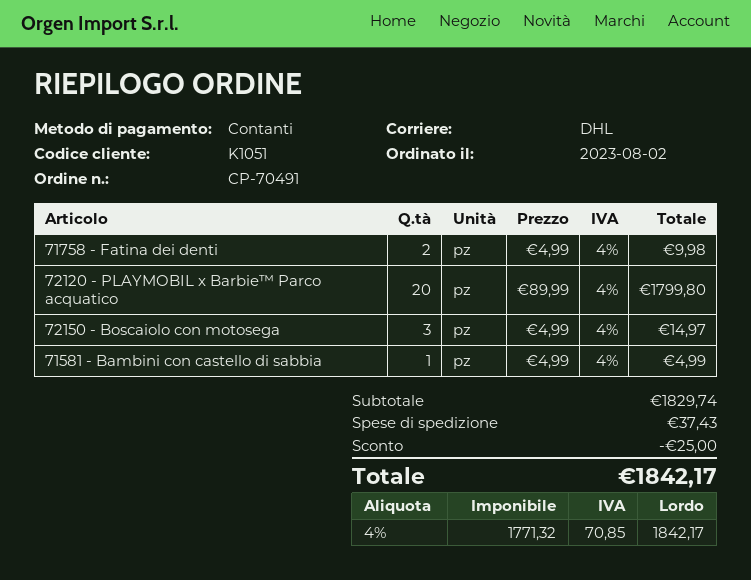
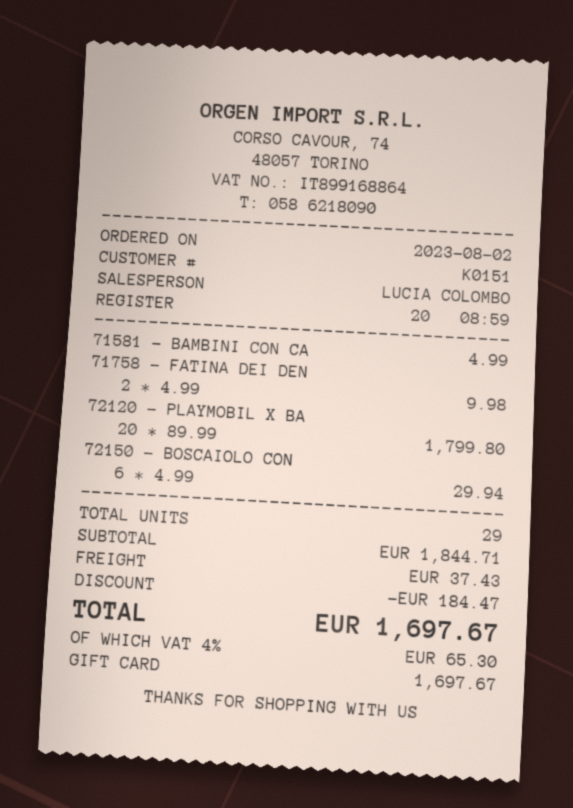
customer number: K1051 -> K0151
payment method: cash -> gift card
72150 - Boscaiolo con motosega: 3 x 4.99 = 14.97 -> 6 x 4.99 = 29.94
subtotal: 1829.74 -> 1844.71
discount: 25.00 -> 184.47
tax: 4% = 70.85 -> 4% = 65.30
total: 1842.17 -> 1697.67

